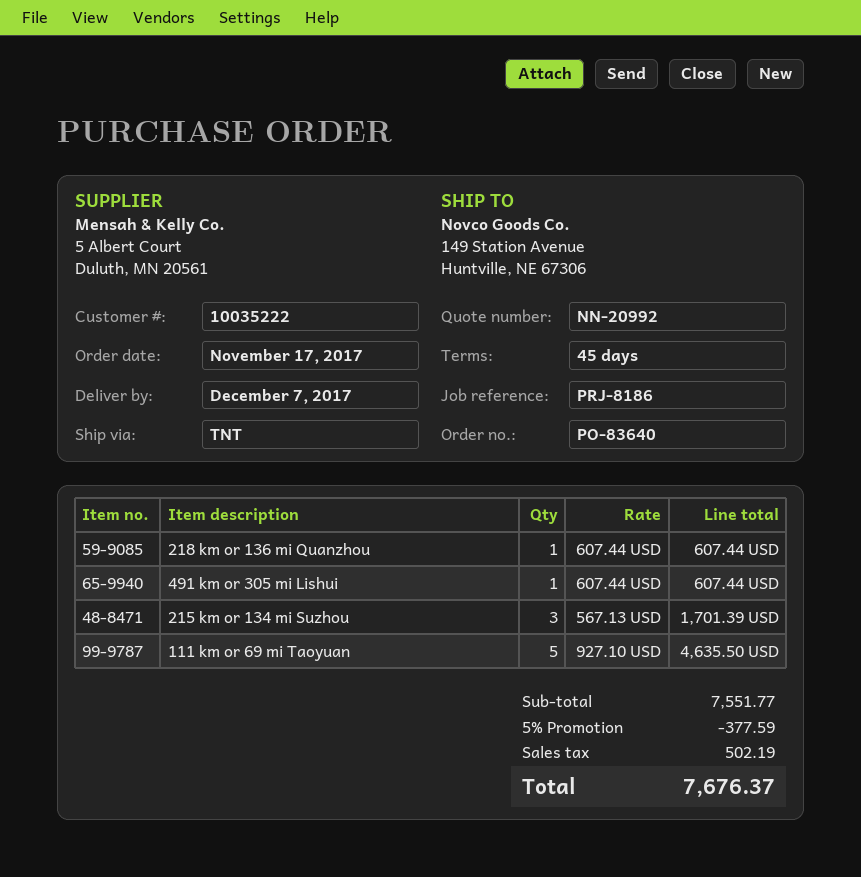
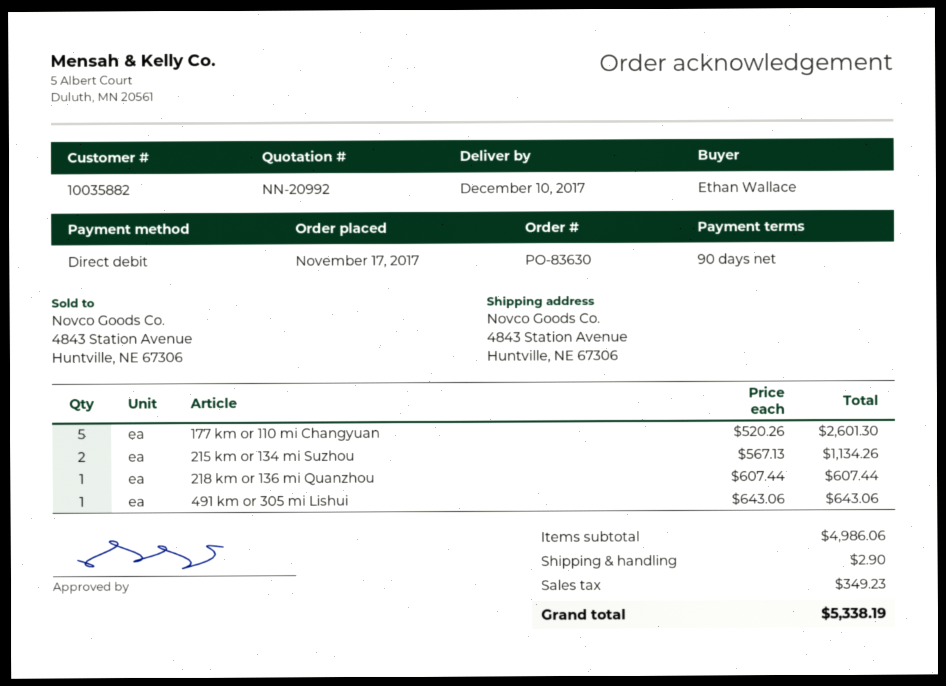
order number: PO-83640 -> PO-83630
delivery date: 2017-12-07 -> 2017-12-10
payment terms: 45 days -> 90 days
customer number: 10035222 -> 10035882
ship to: 149 Station Avenue, Huntville, NE 67306 -> 4843 Station Avenue, Huntville, NE 67306
491 km or 305 mi Lishui: 1 x 607.44 = 607.44 -> 1 x 643.06 = 643.06
215 km or 134 mi Suzhou: 3 x 567.13 = 1701.39 -> 2 x 567.13 = 1134.26
111 km or 69 mi Taoyuan: 5 x 927.10 = 4635.50 -> none
177 km or 110 mi Changyuan: none -> 5 x 520.26 = 2601.30
subtotal: 7551.77 -> 4986.06
discount: 5% = 377.59 -> none
shipping: none -> 2.90
tax: 502.19 -> 349.23
total: 7676.37 -> 5338.19

